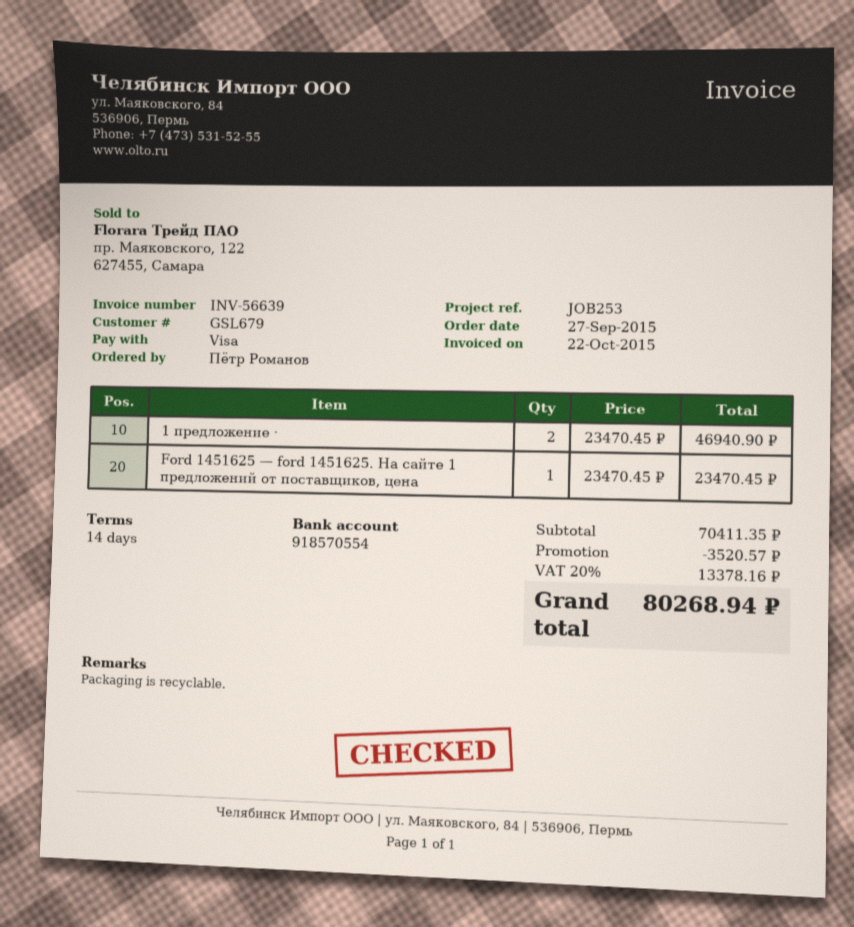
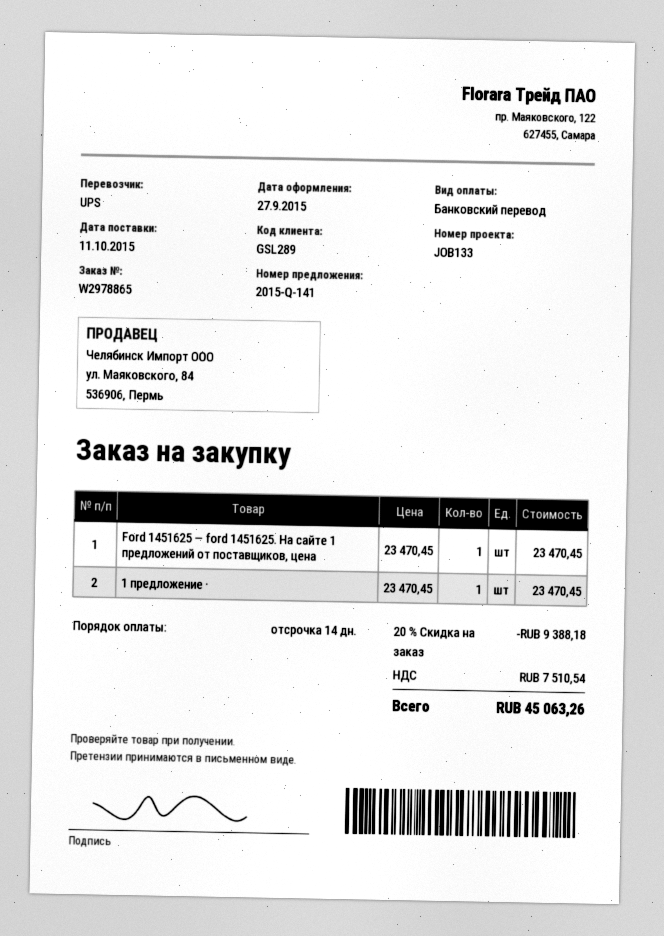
customer number: GSL679 -> GSL289
reference: JOB253 -> JOB133
payment method: Visa -> bank transfer
1 предложение ·: 2 x 23470.45 = 46940.90 -> 1 x 23470.45 = 23470.45
discount: 3520.57 -> 9388.18
tax: 13378.16 -> 7510.54
total: 80268.94 -> 45063.26

